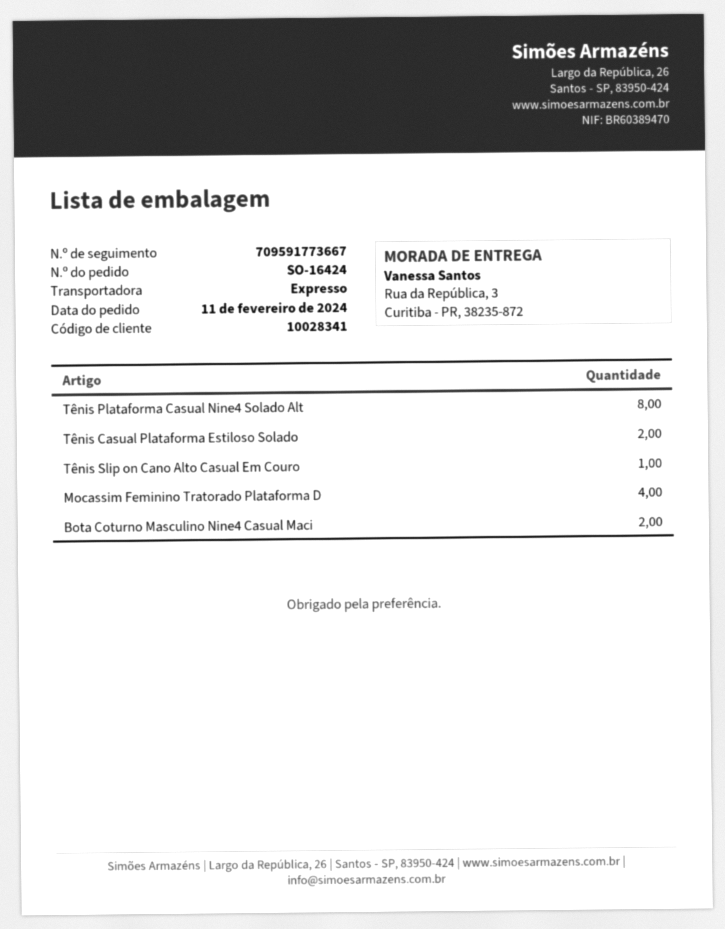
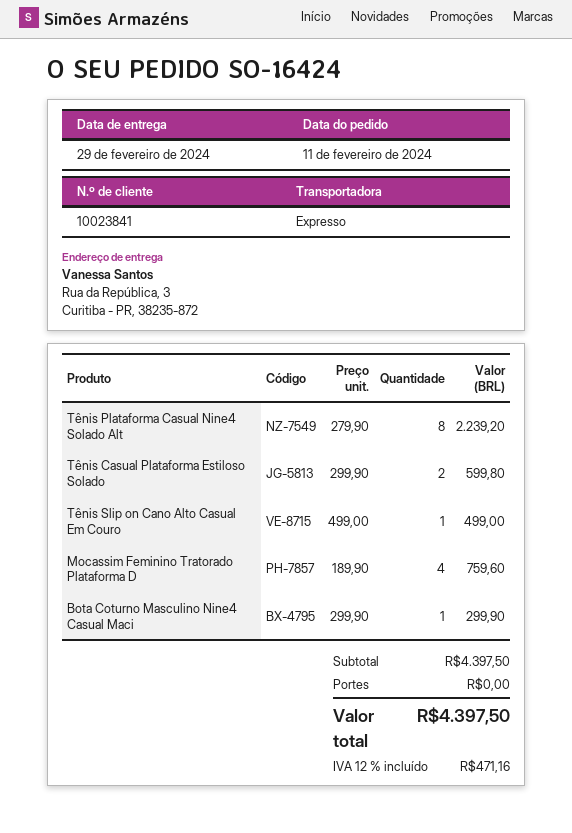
customer number: 10028341 -> 10023841
Bota Coturno Masculino Nine4 Casual Maci: 2 -> 1

